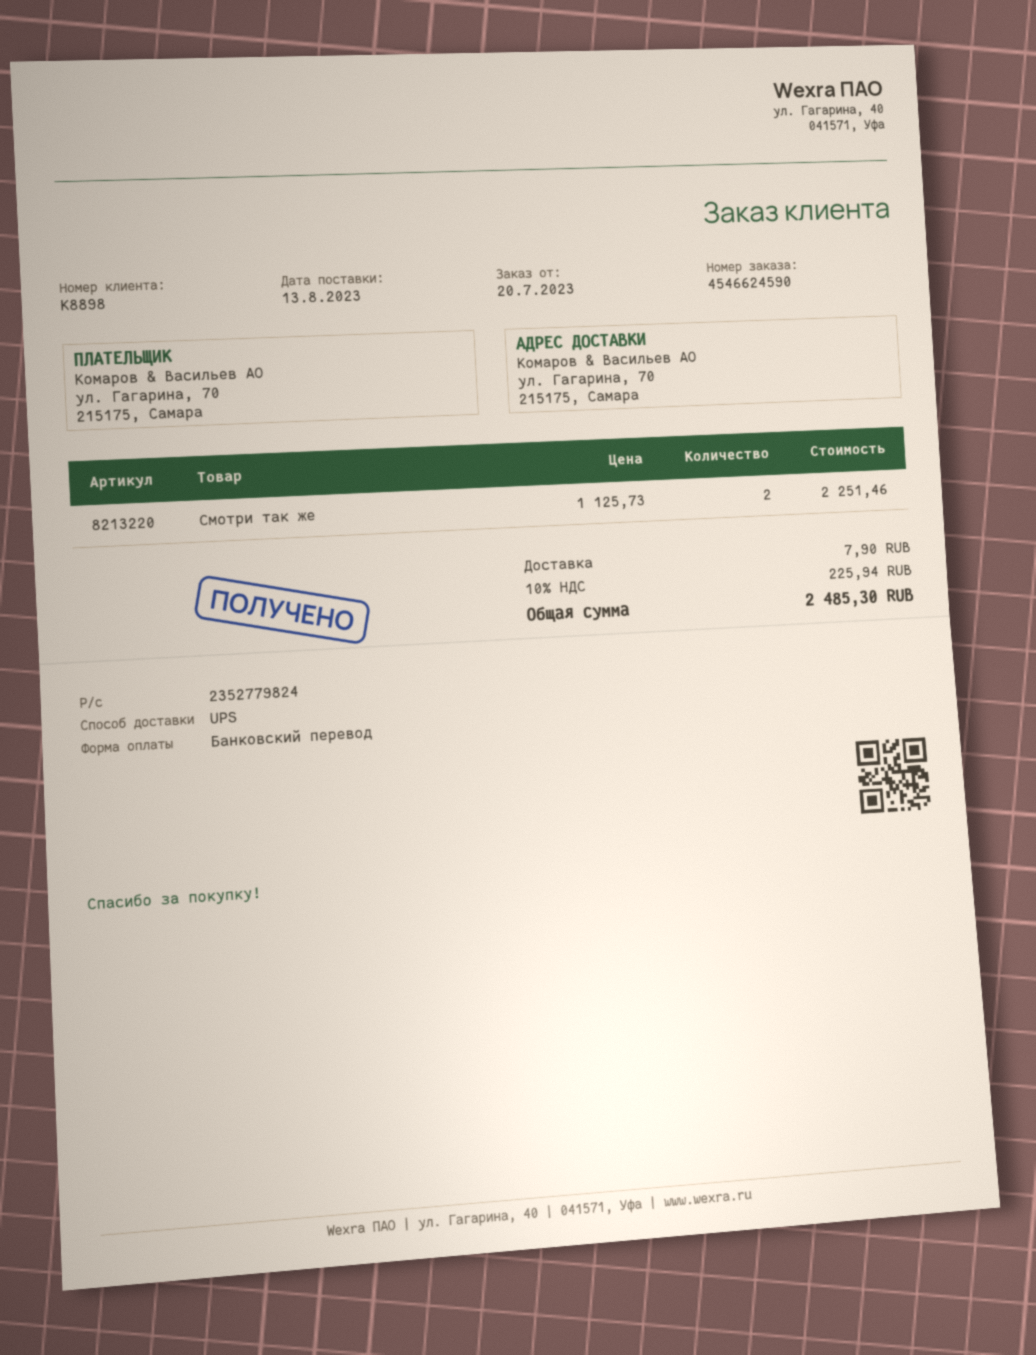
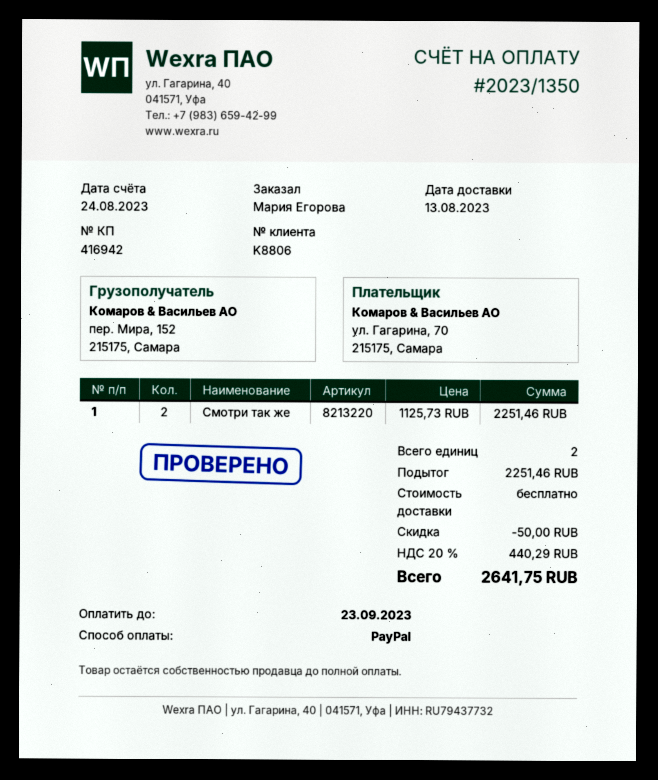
customer number: K8898 -> K8806
payment method: bank transfer -> PayPal
ship to: ул. Гагарина, 70, 215175, Самара -> пер. Мира, 152, 215175, Самара
discount: none -> 50.00
shipping: 7.90 -> 0.00
tax: 10% = 225.94 -> 20% = 440.29
total: 2485.30 -> 2641.75

